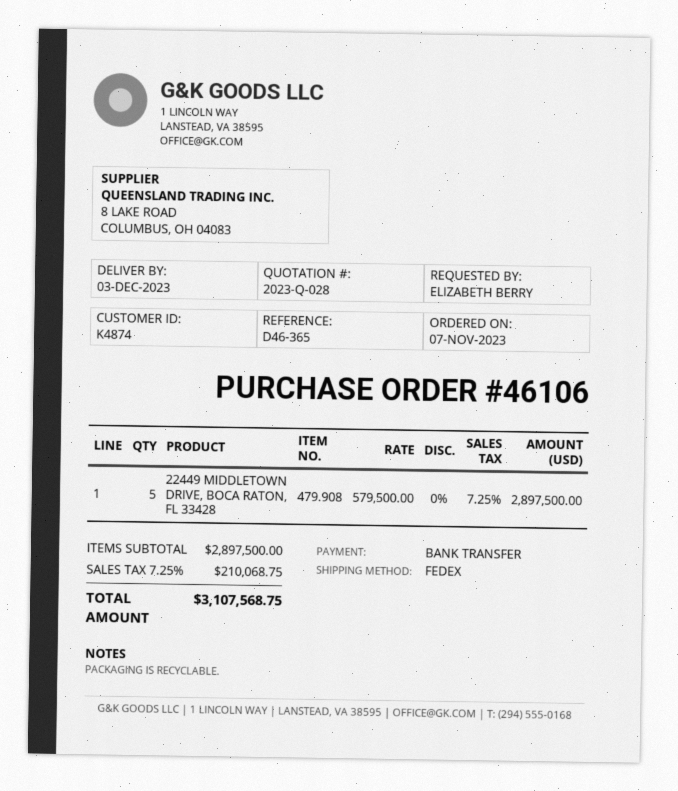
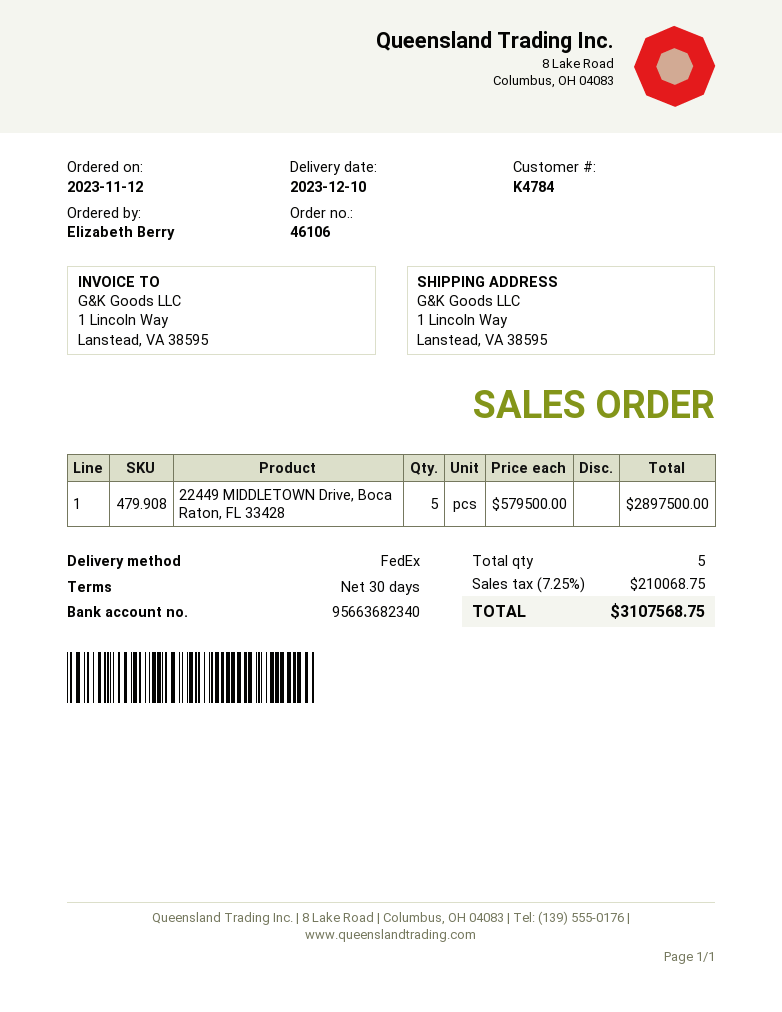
order date: 2023-11-07 -> 2023-11-12
delivery date: 2023-12-03 -> 2023-12-10
customer number: K4874 -> K4784

